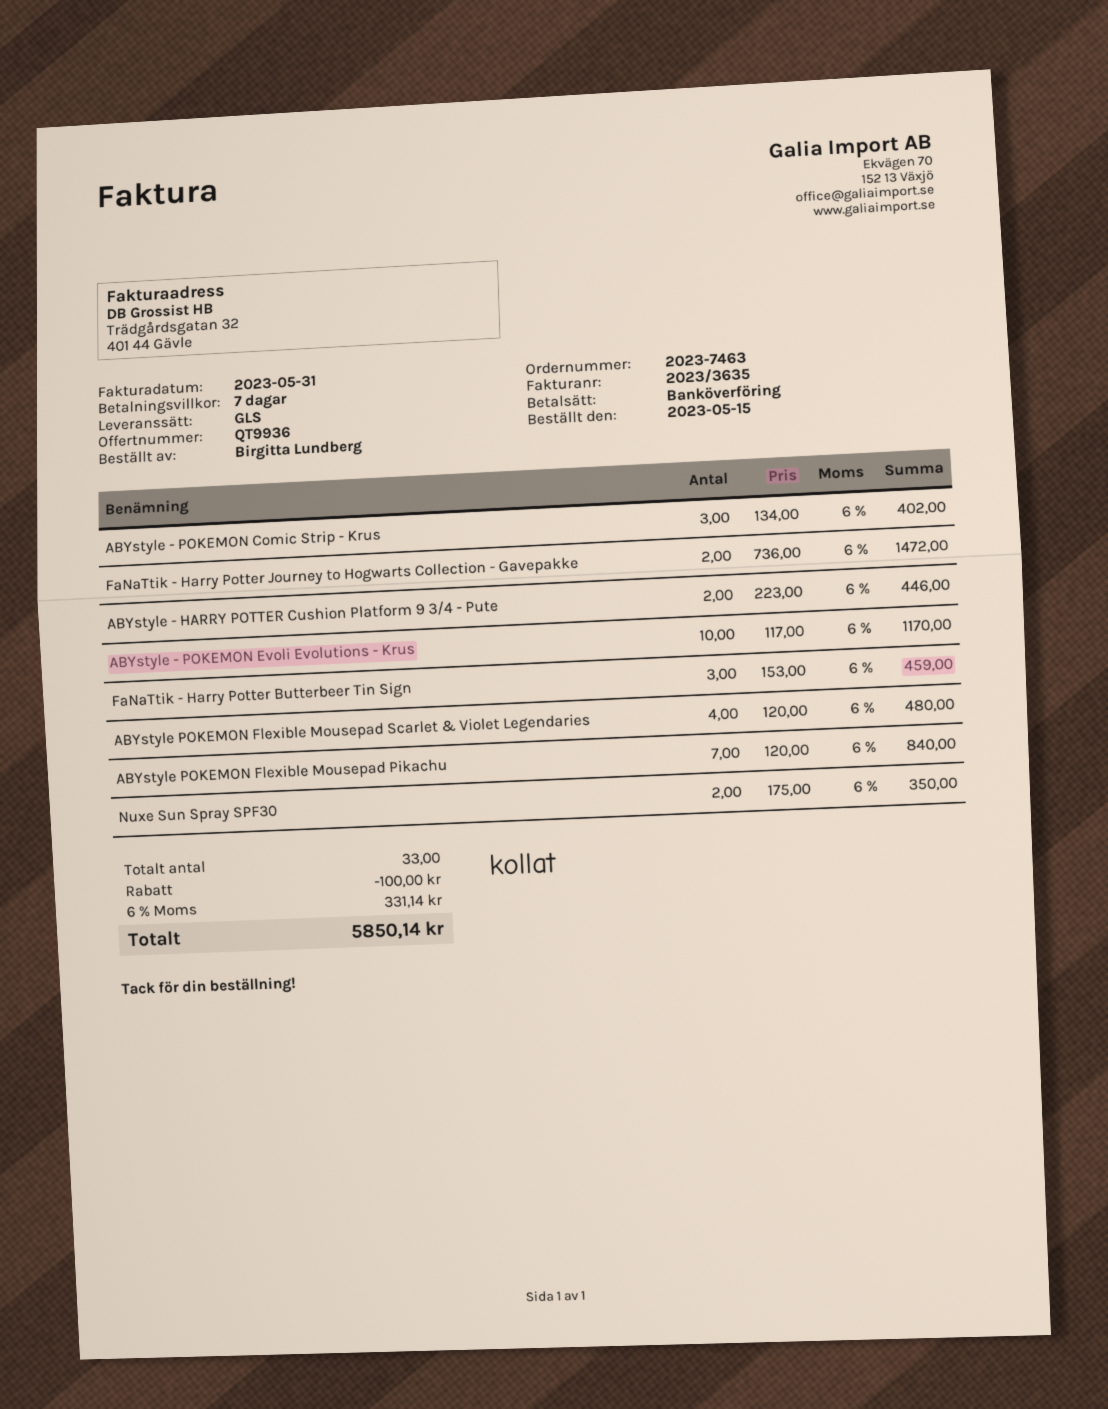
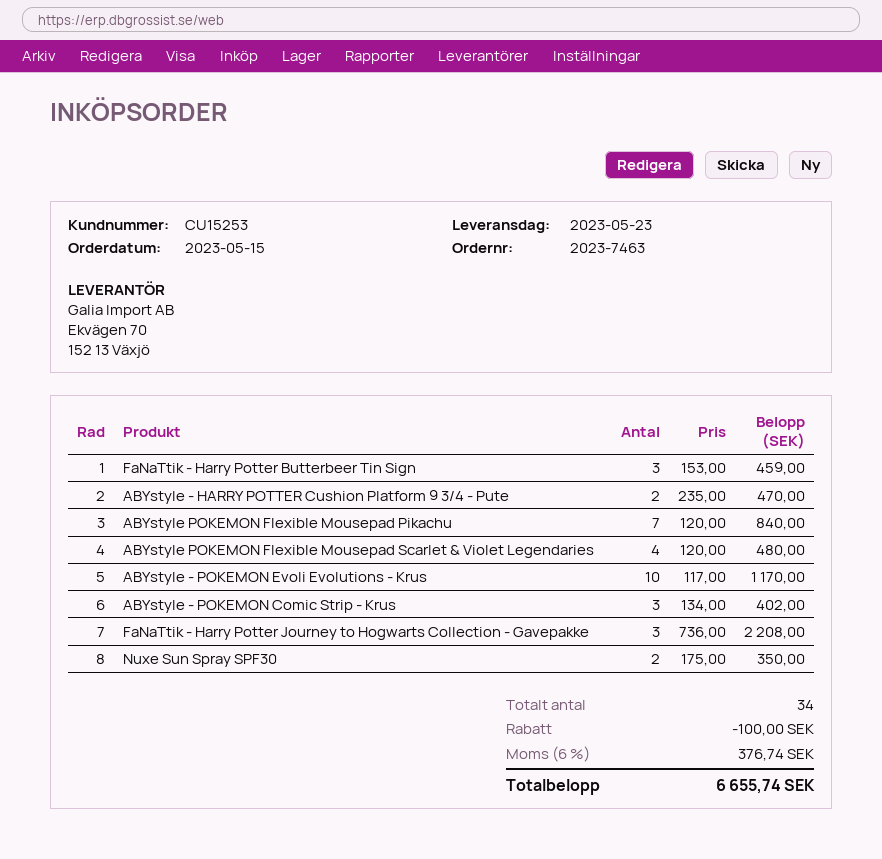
FaNaTtik - Harry Potter Journey to Hogwarts Collection - Gavepakke: 2 x 736.00 = 1472.00 -> 3 x 736.00 = 2208.00
ABYstyle - HARRY POTTER Cushion Platform 9 3/4 - Pute: 2 x 223.00 = 446.00 -> 2 x 235.00 = 470.00
total quantity: 33 -> 34
tax: 6% = 331.14 -> 6% = 376.74
total: 5850.14 -> 6655.74

